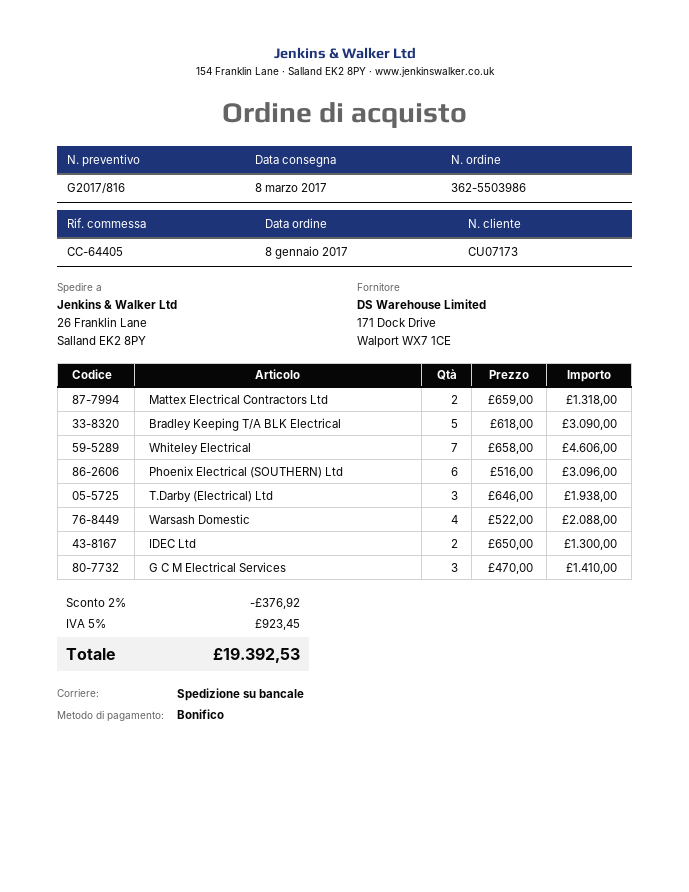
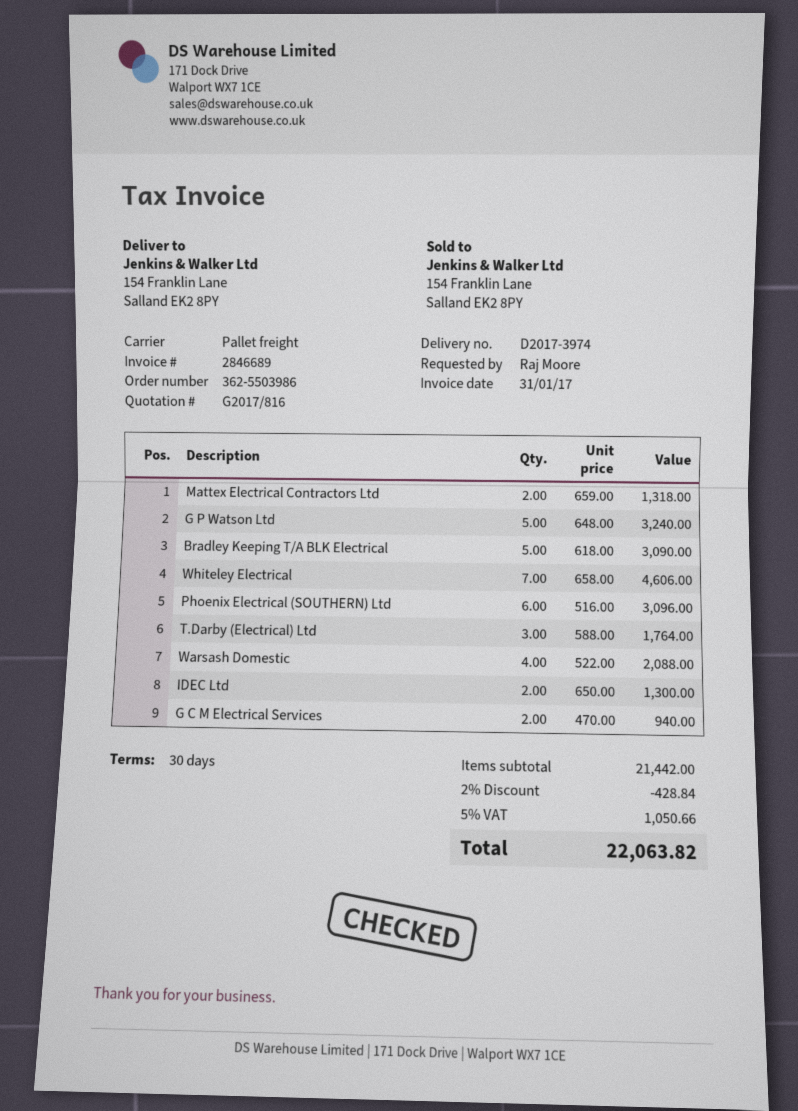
ship to: 26 Franklin Lane, Salland EK2 8PY -> 154 Franklin Lane, Salland EK2 8PY
T.Darby (Electrical) Ltd: 3 x 646.00 = 1938.00 -> 3 x 588.00 = 1764.00
G C M Electrical Services: 3 x 470.00 = 1410.00 -> 2 x 470.00 = 940.00
G P Watson Ltd: none -> 5 x 648.00 = 3240.00
discount: 2% = 376.92 -> 2% = 428.84
tax: 5% = 923.45 -> 5% = 1050.66
total: 19392.53 -> 22063.82

